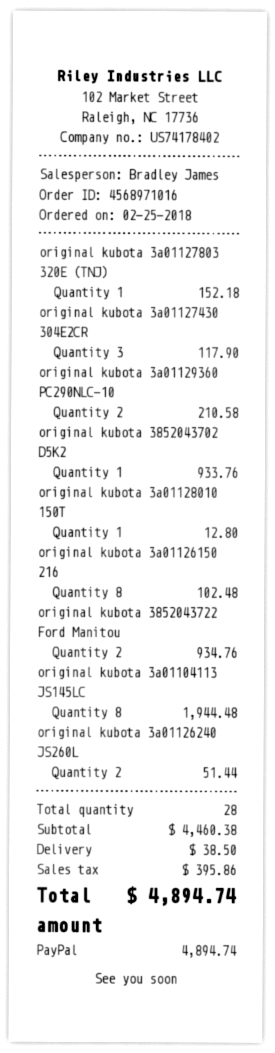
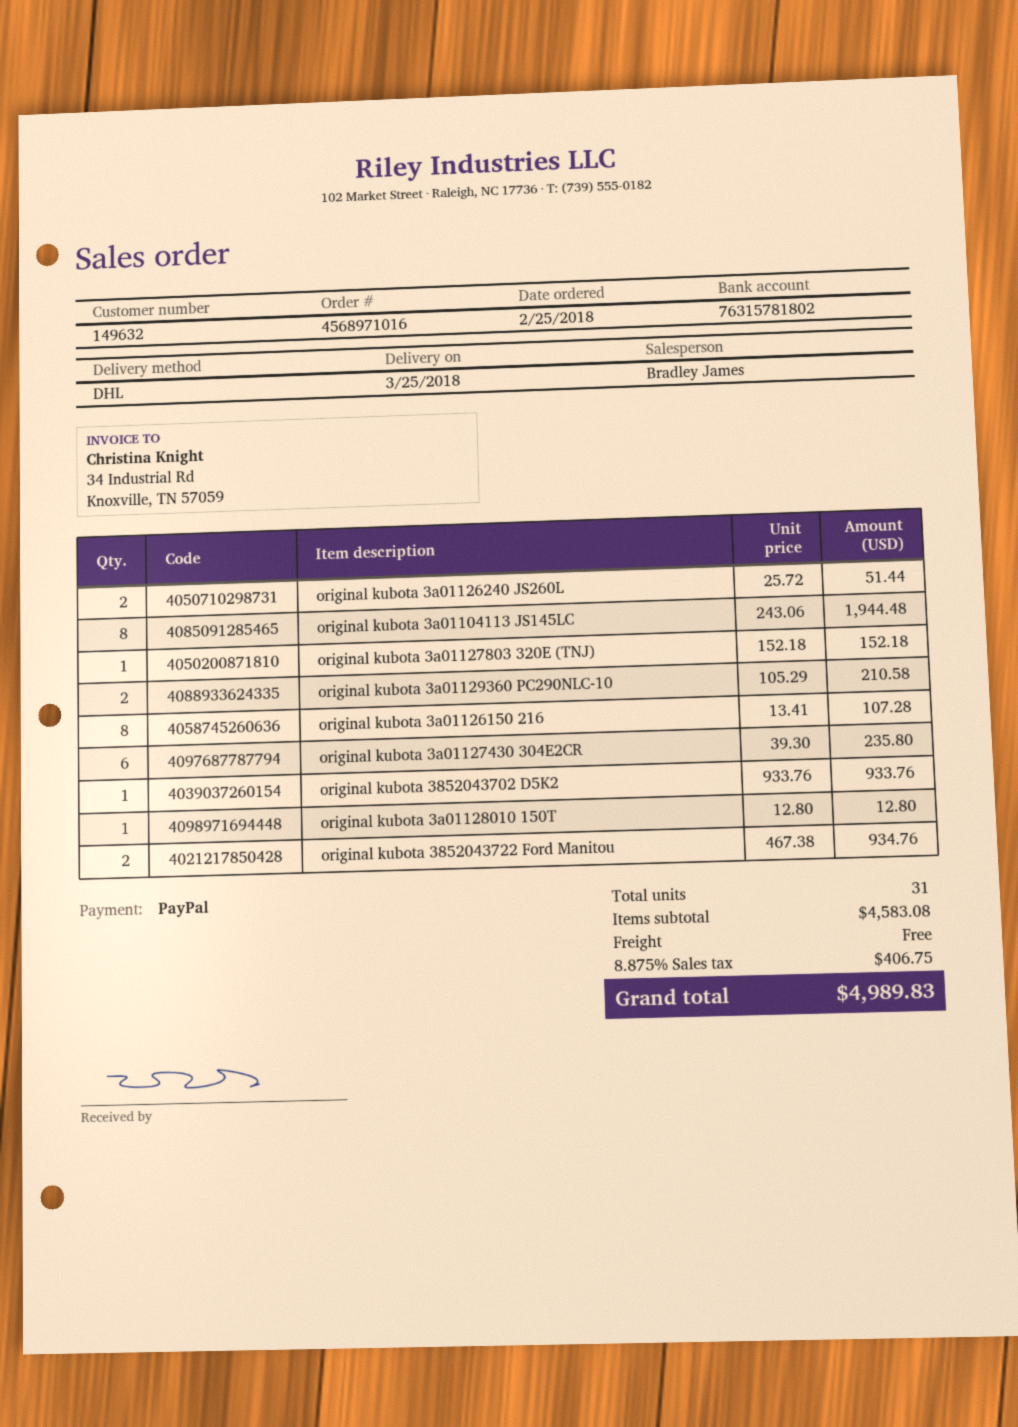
original kubota 3a01127430 304E2CR: 3 for 117.90 -> 6 for 235.80
original kubota 3a01126150 216: 8 for 102.48 -> 8 for 107.28
total quantity: 28 -> 31
subtotal: 4460.38 -> 4583.08
shipping: 38.50 -> 0.00
tax: 395.86 -> 406.75
total: 4894.74 -> 4989.83

